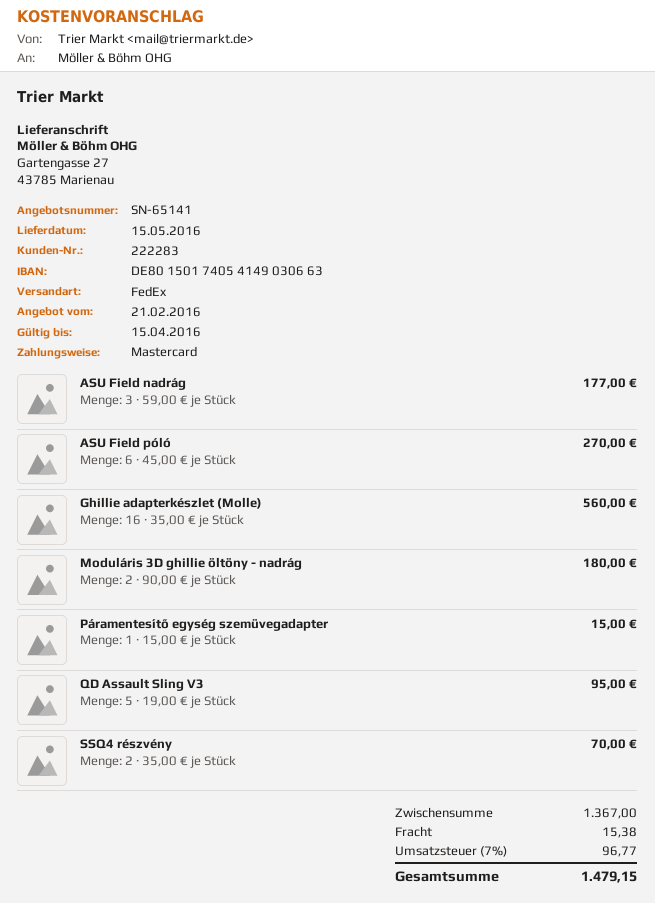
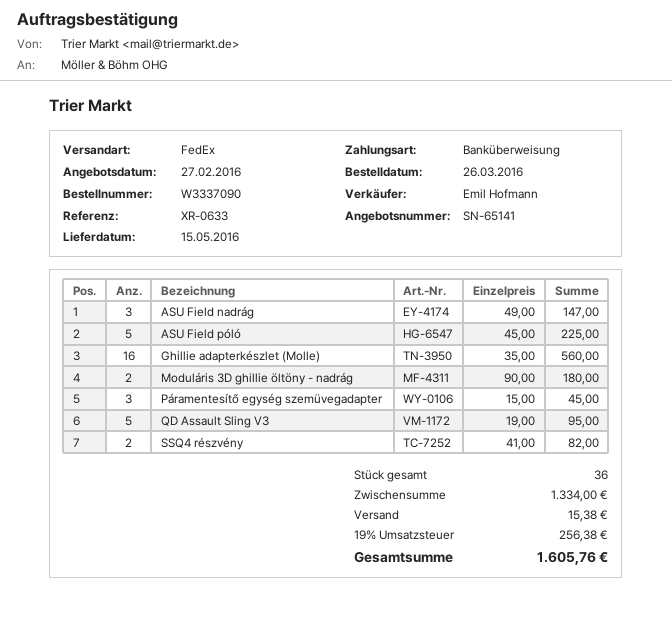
quote date: 2016-02-21 -> 2016-02-27
payment method: Mastercard -> bank transfer
ASU Field nadrág: 3 x 59.00 = 177.00 -> 3 x 49.00 = 147.00
ASU Field póló: 6 x 45.00 = 270.00 -> 5 x 45.00 = 225.00
Páramentesítő egység szemüvegadapter: 1 x 15.00 = 15.00 -> 3 x 15.00 = 45.00
SSQ4 részvény: 2 x 35.00 = 70.00 -> 2 x 41.00 = 82.00
subtotal: 1367.00 -> 1334.00
tax: 7% = 96.77 -> 19% = 256.38
total: 1479.15 -> 1605.76

